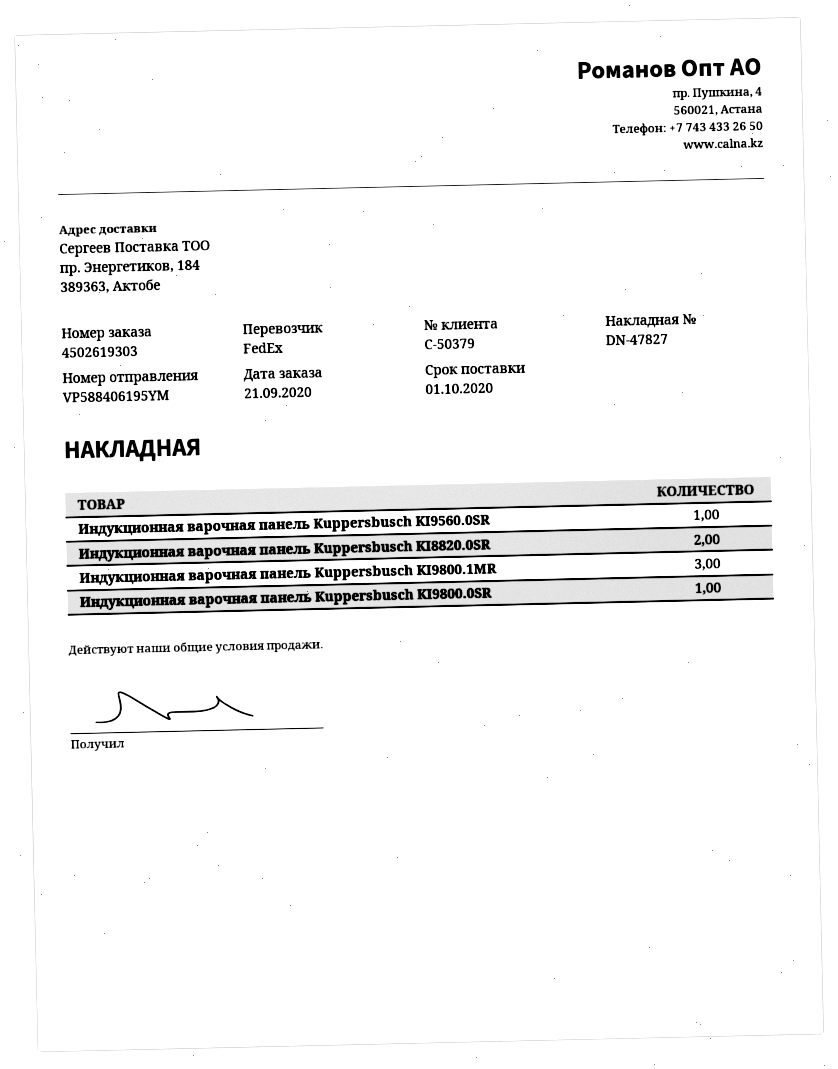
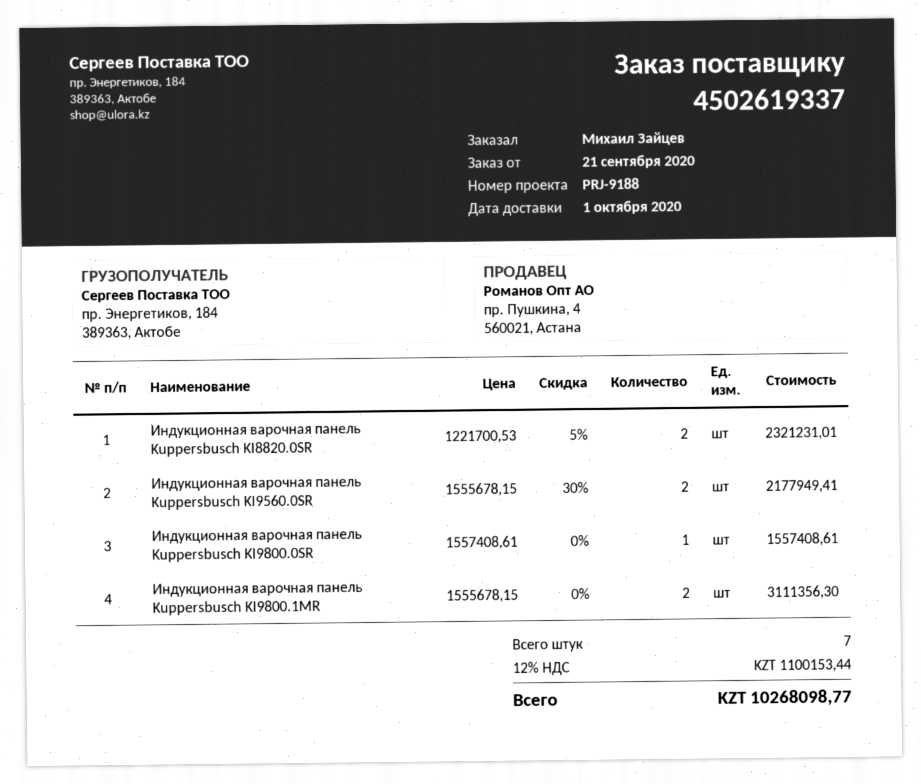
order number: 4502619303 -> 4502619337
Индукционная варочная панель Kuppersbusch KI9560.0SR: 1 -> 2
Индукционная варочная панель Kuppersbusch KI9800.1MR: 3 -> 2

